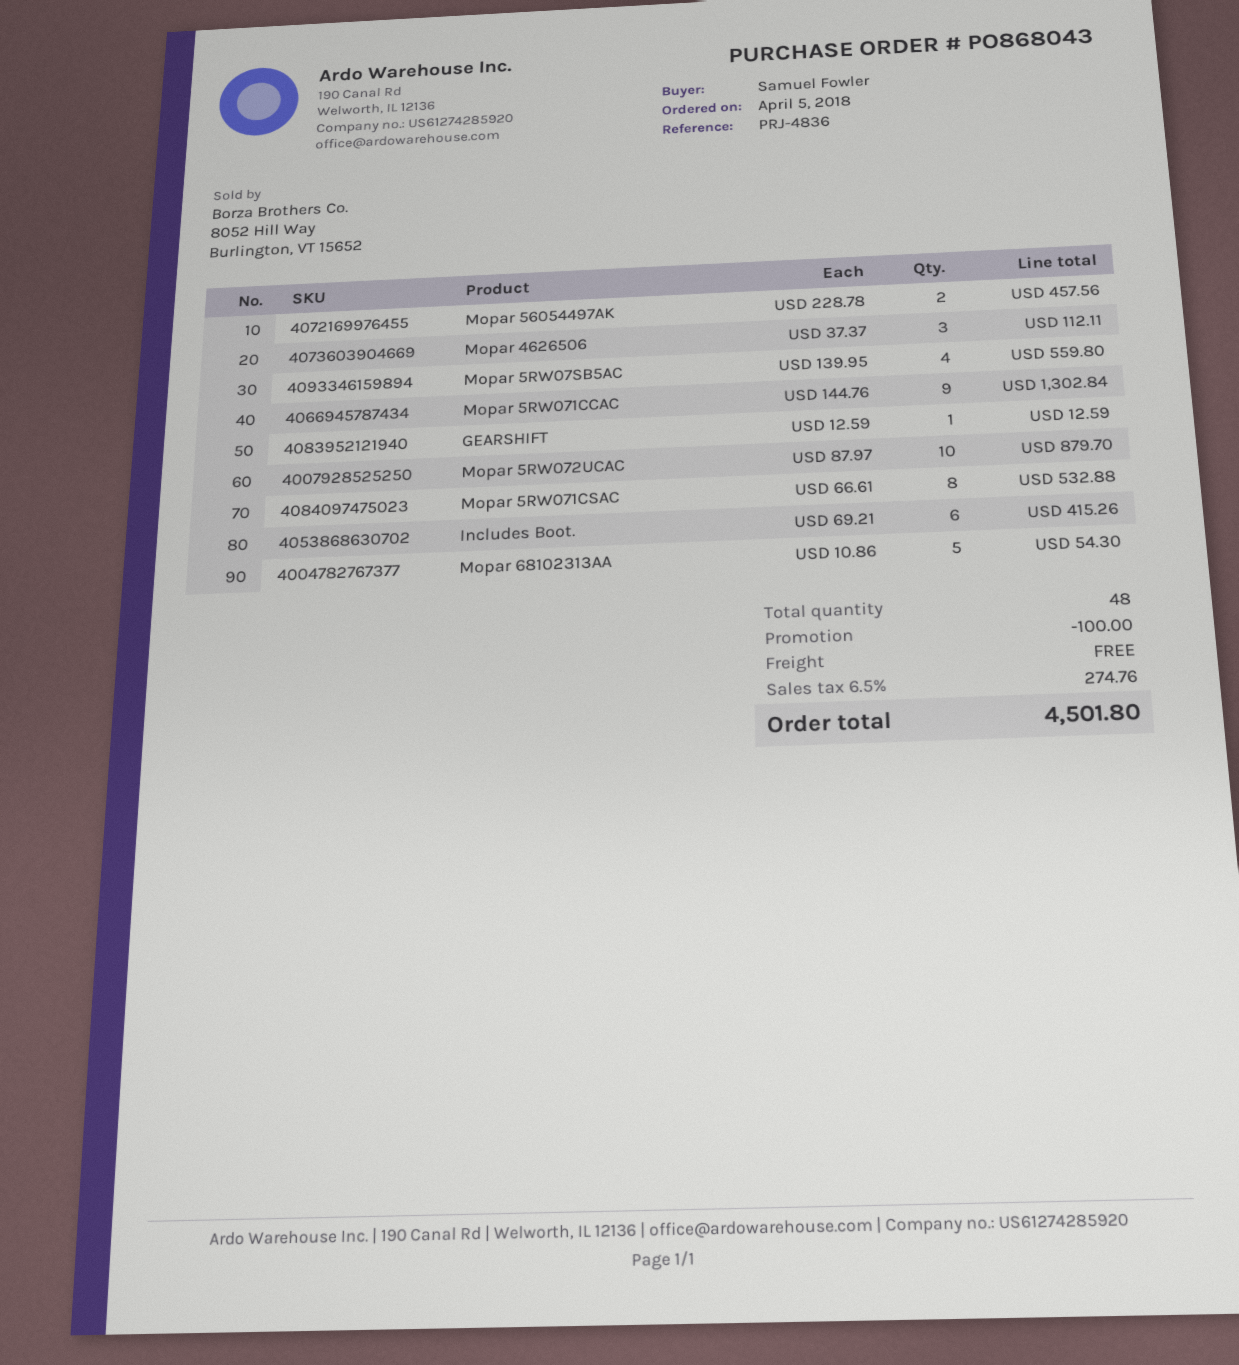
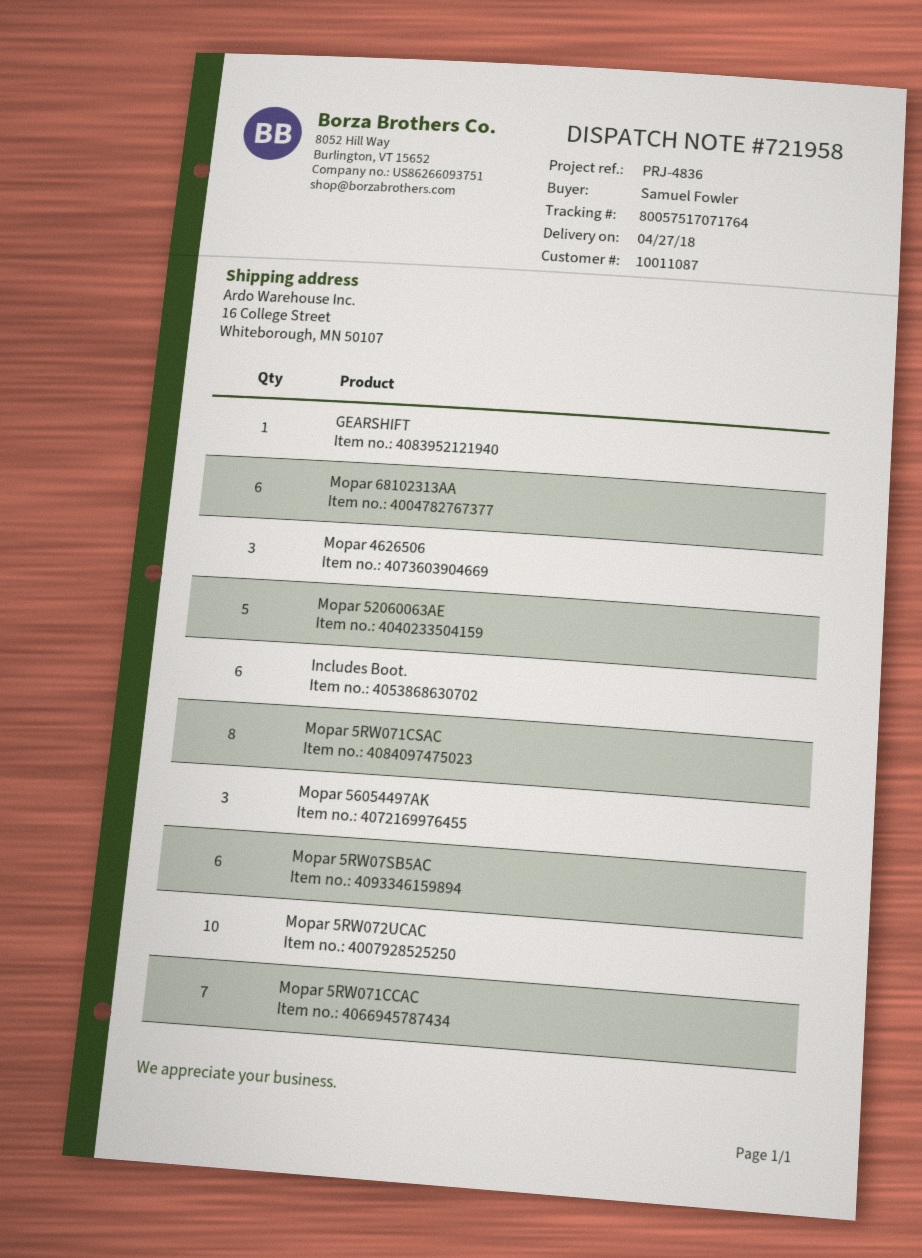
Mopar 56054497AK: 2 -> 3
Mopar 5RW07SB5AC: 4 -> 6
Mopar 5RW071CCAC: 9 -> 7
Mopar 68102313AA: 5 -> 6
Mopar 52060063AE: none -> 5

